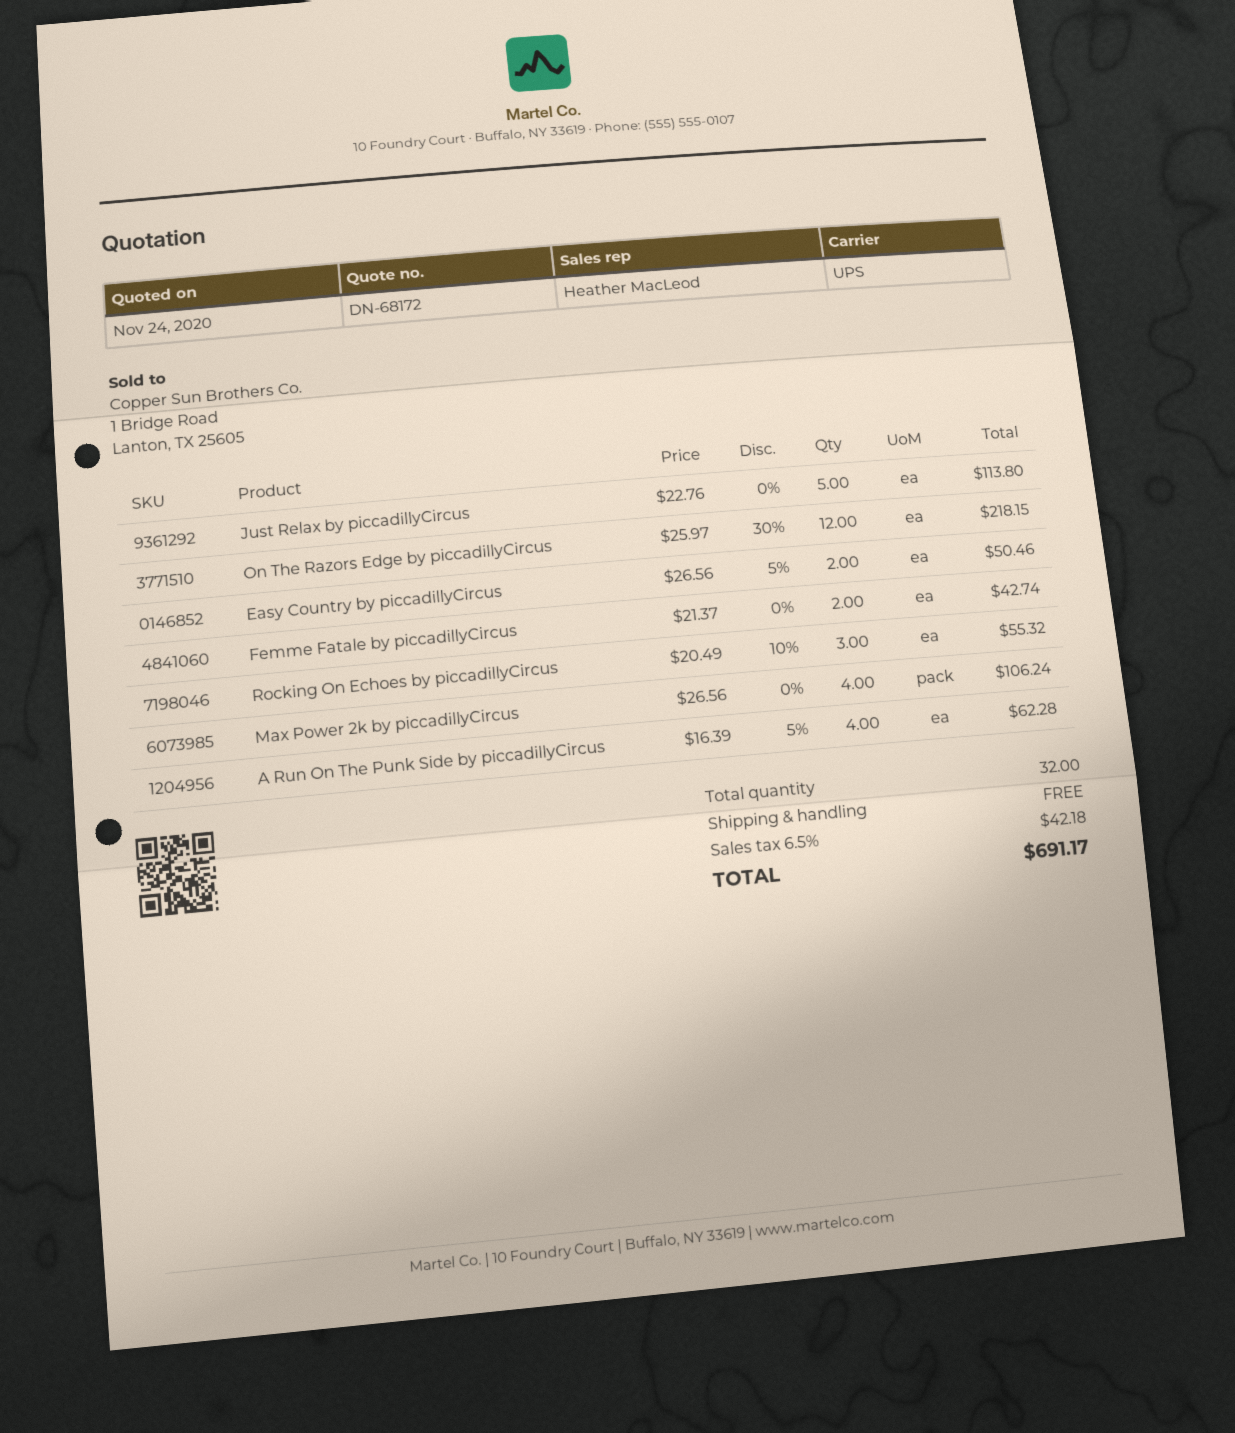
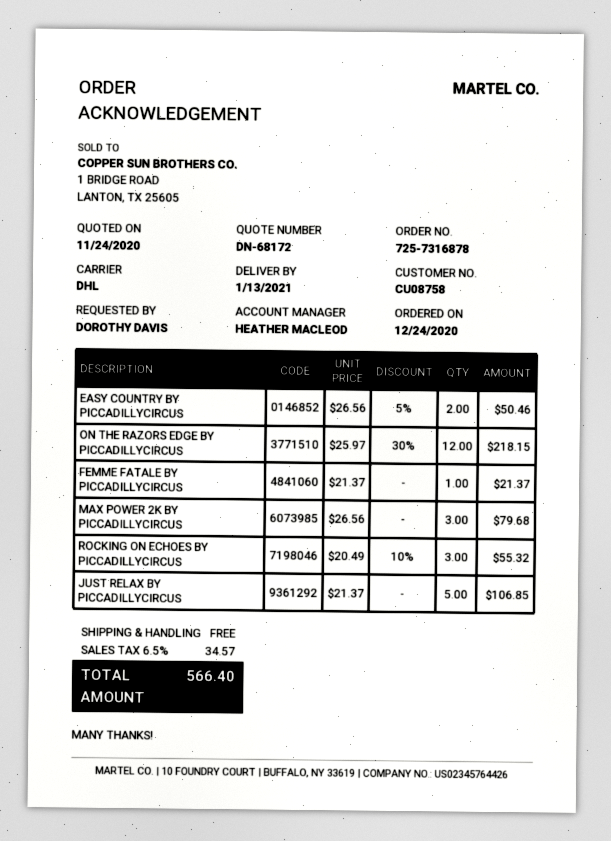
shipping method: UPS -> DHL
Just Relax by piccadillyCircus: 5 x 22.76 = 113.80 -> 5 x 21.37 = 106.85
Femme Fatale by piccadillyCircus: 2 x 21.37 = 42.74 -> 1 x 21.37 = 21.37
Max Power 2k by piccadillyCircus: 4 x 26.56 = 106.24 -> 3 x 26.56 = 79.68
A Run On The Punk Side by piccadillyCircus: 4 x 16.39 - 5% = 62.28 -> none
tax: 6.5% = 42.18 -> 6.5% = 34.57
total: 691.17 -> 566.40

